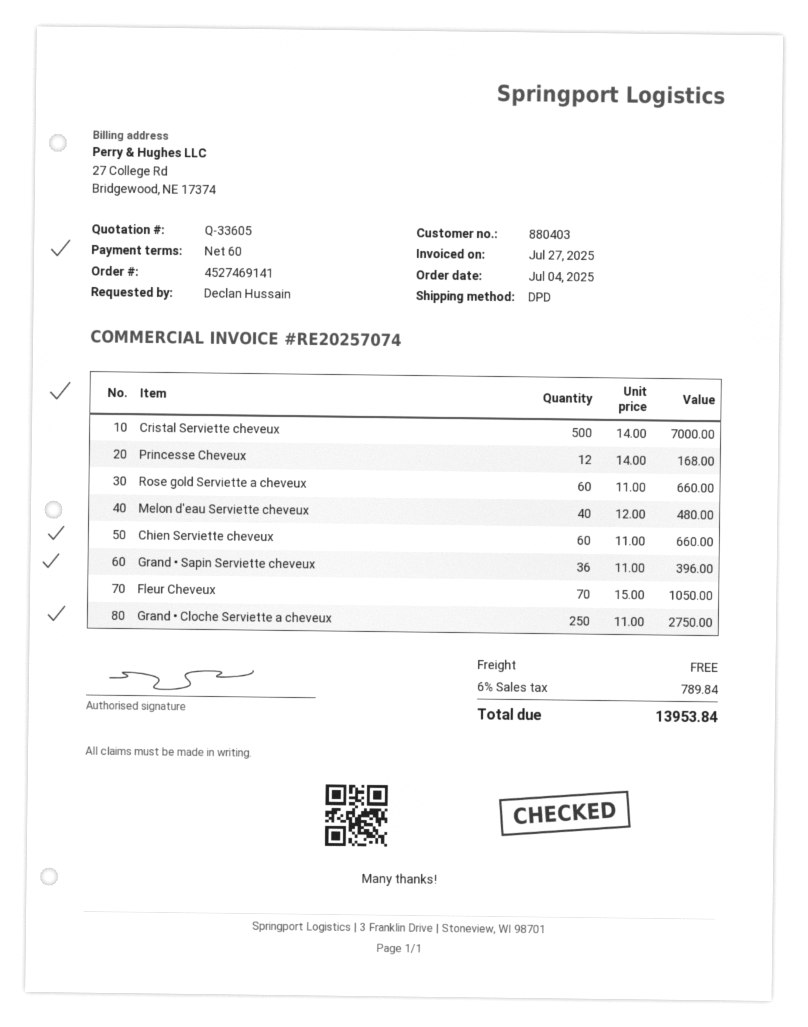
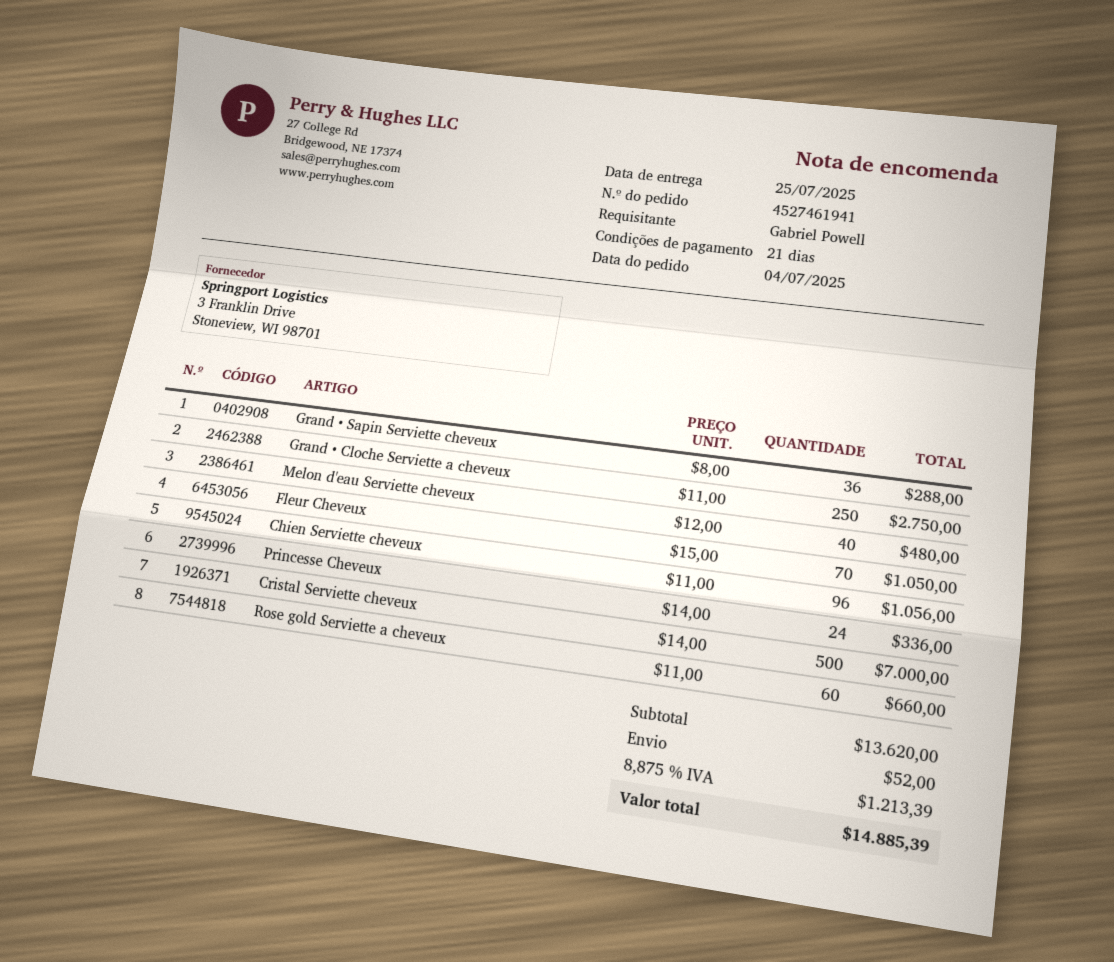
order number: 4527469141 -> 4527461941
payment terms: 60 days -> 21 days
ordered by: Declan Hussain -> Gabriel Powell
Princesse Cheveux: 12 x 14.00 = 168.00 -> 24 x 14.00 = 336.00
Chien Serviette cheveux: 60 x 11.00 = 660.00 -> 96 x 11.00 = 1056.00
Grand • Sapin Serviette cheveux: 36 x 11.00 = 396.00 -> 36 x 8.00 = 288.00
shipping: 0.00 -> 52.00
tax: 6% = 789.84 -> 8.875% = 1213.39
total: 13953.84 -> 14885.39

